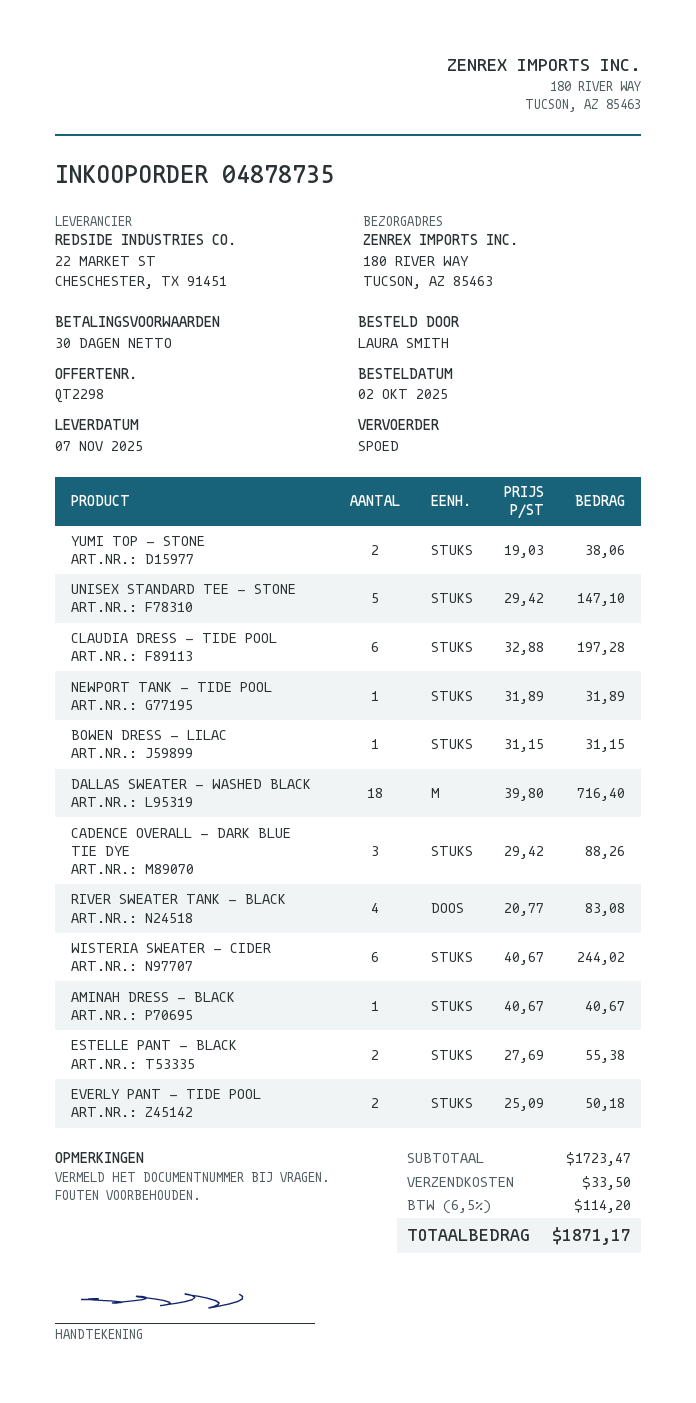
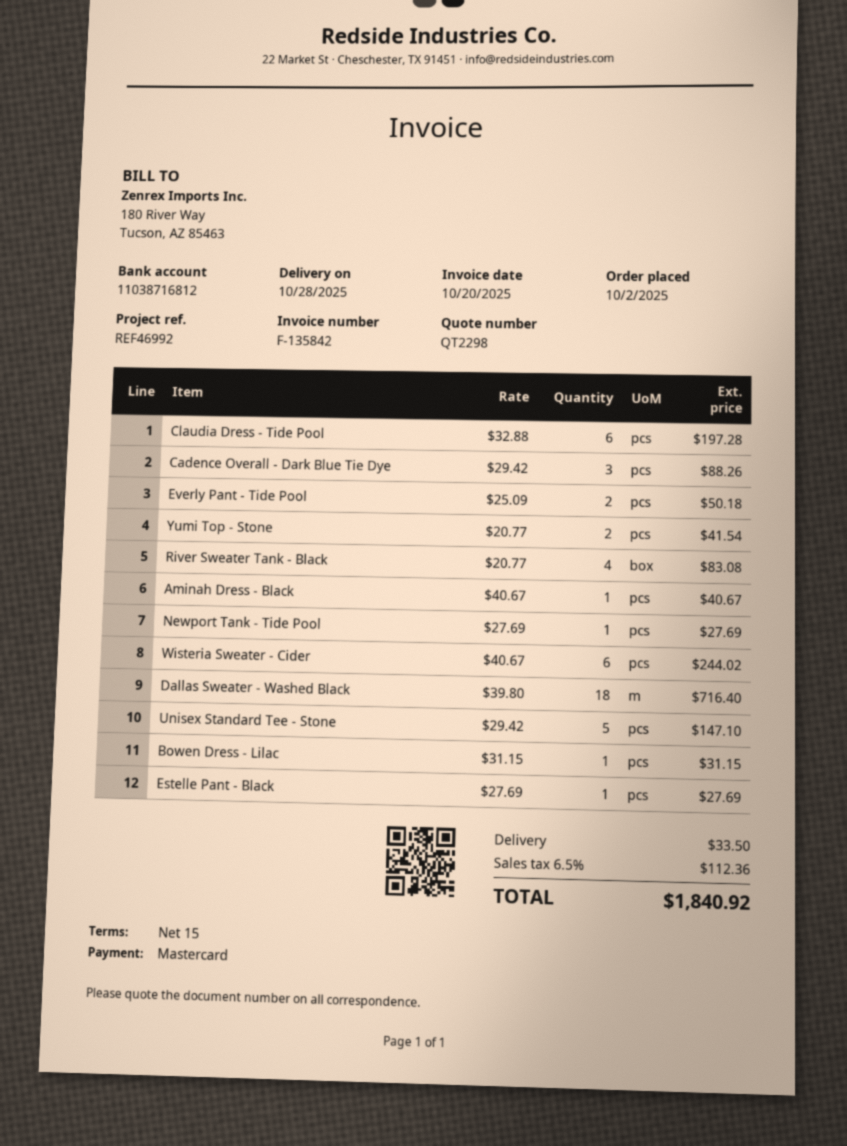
delivery date: 2025-11-07 -> 2025-10-28
payment terms: 30 days -> 15 days
YUMI TOP - STONE: 2 x 19.03 = 38.06 -> 2 x 20.77 = 41.54
NEWPORT TANK - TIDE POOL: 1 x 31.89 = 31.89 -> 1 x 27.69 = 27.69
ESTELLE PANT - BLACK: 2 x 27.69 = 55.38 -> 1 x 27.69 = 27.69
tax: 6.5% = 114.20 -> 6.5% = 112.36
total: 1871.17 -> 1840.92

